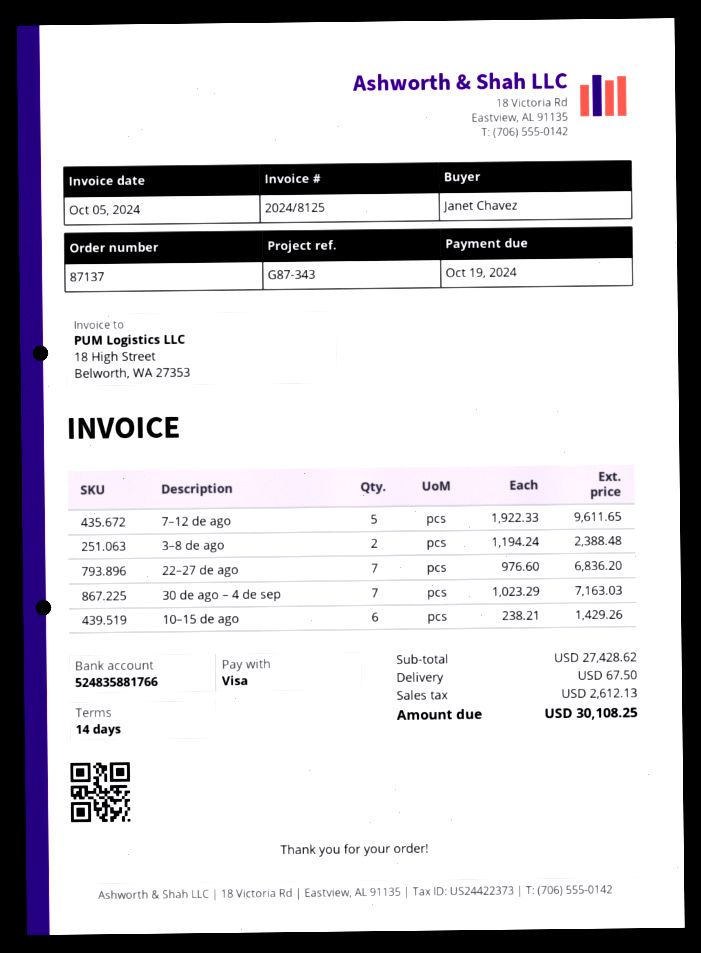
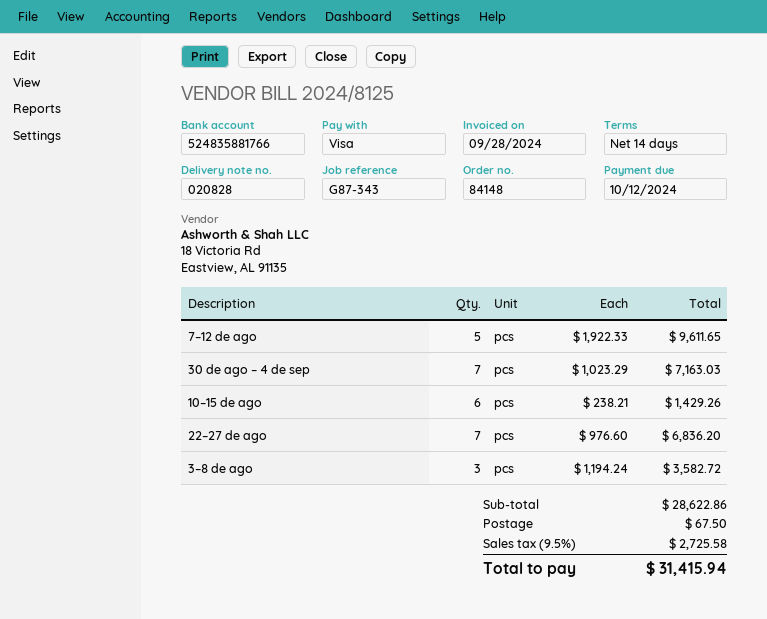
order number: 87137 -> 84148
invoice date: 2024-10-05 -> 2024-09-28
due date: 2024-10-19 -> 2024-10-12
3–8 de ago: 2 x 1194.24 = 2388.48 -> 3 x 1194.24 = 3582.72
subtotal: 27428.62 -> 28622.86
tax: 2612.13 -> 2725.58
total: 30108.25 -> 31415.94

